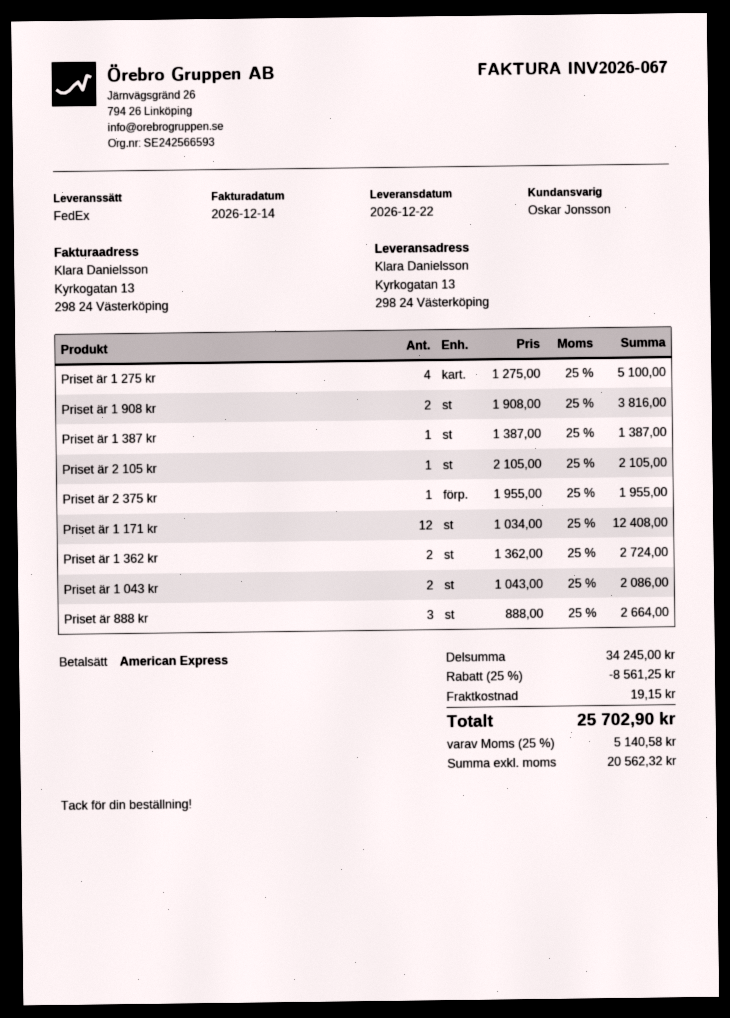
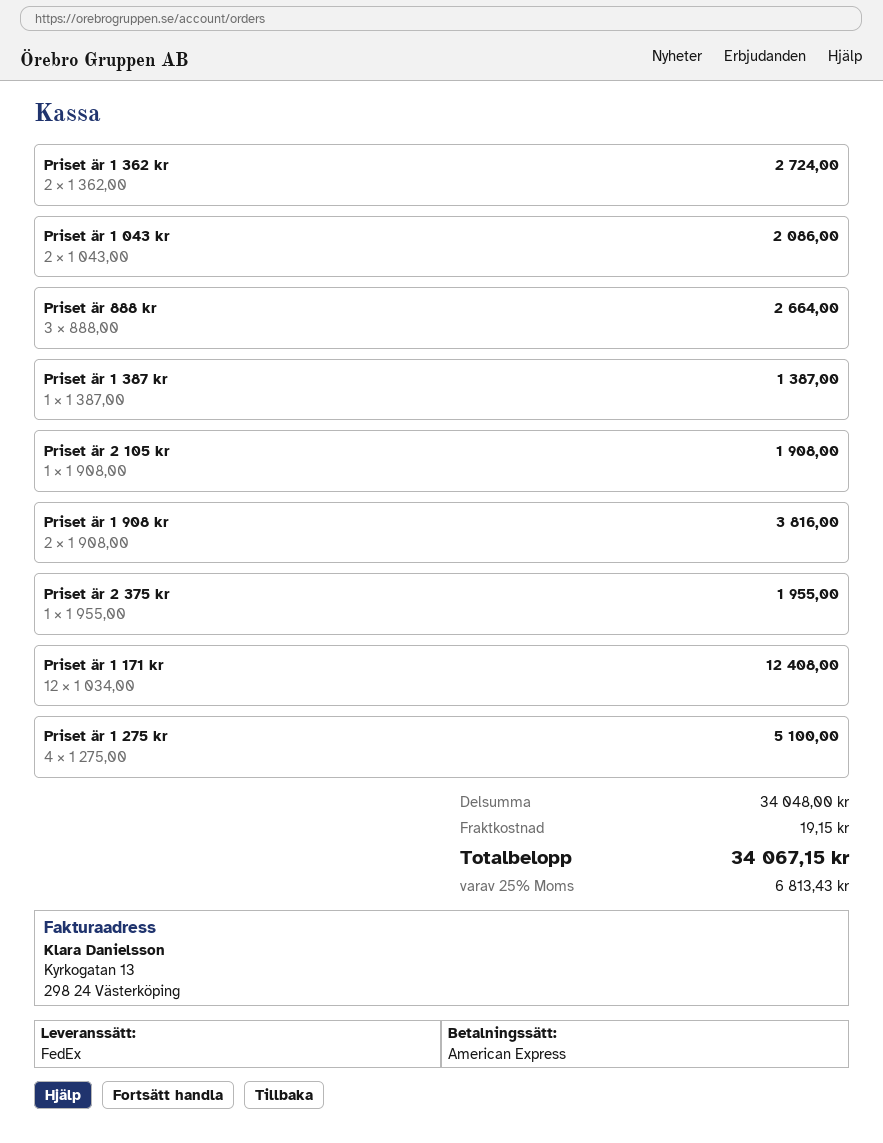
Priset är 2 105 kr: 1 x 2105.00 = 2105.00 -> 1 x 1908.00 = 1908.00
subtotal: 34245.00 -> 34048.00
discount: 25% = 8561.25 -> none
tax: 25% = 5140.58 -> 25% = 6813.43
total: 25702.90 -> 34067.15

